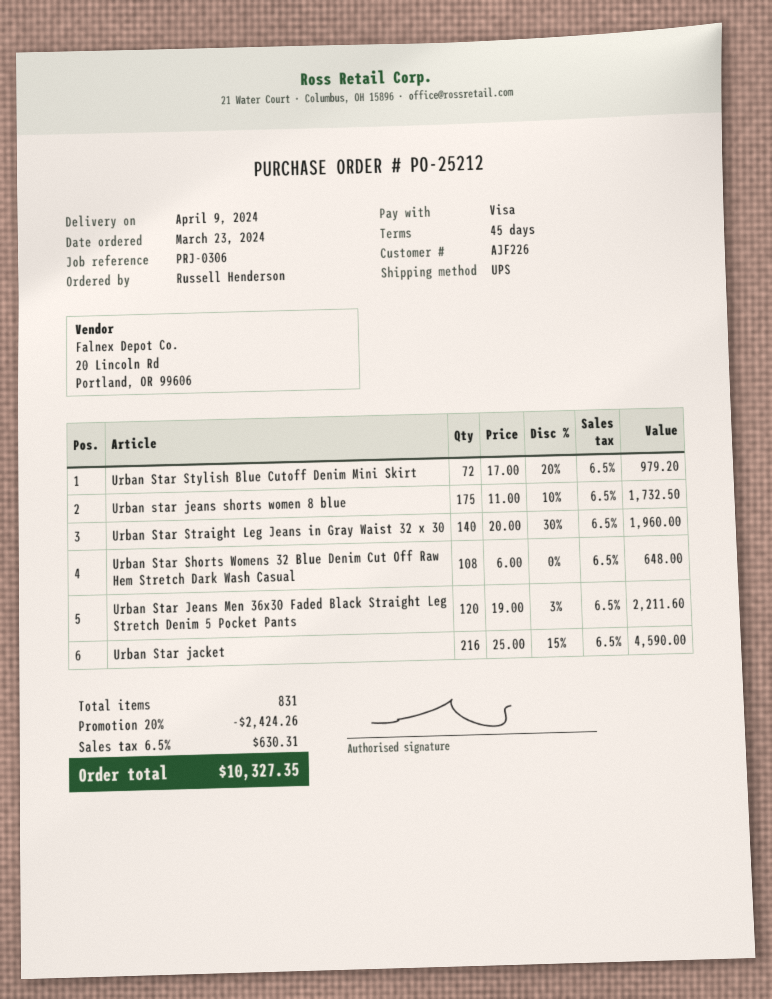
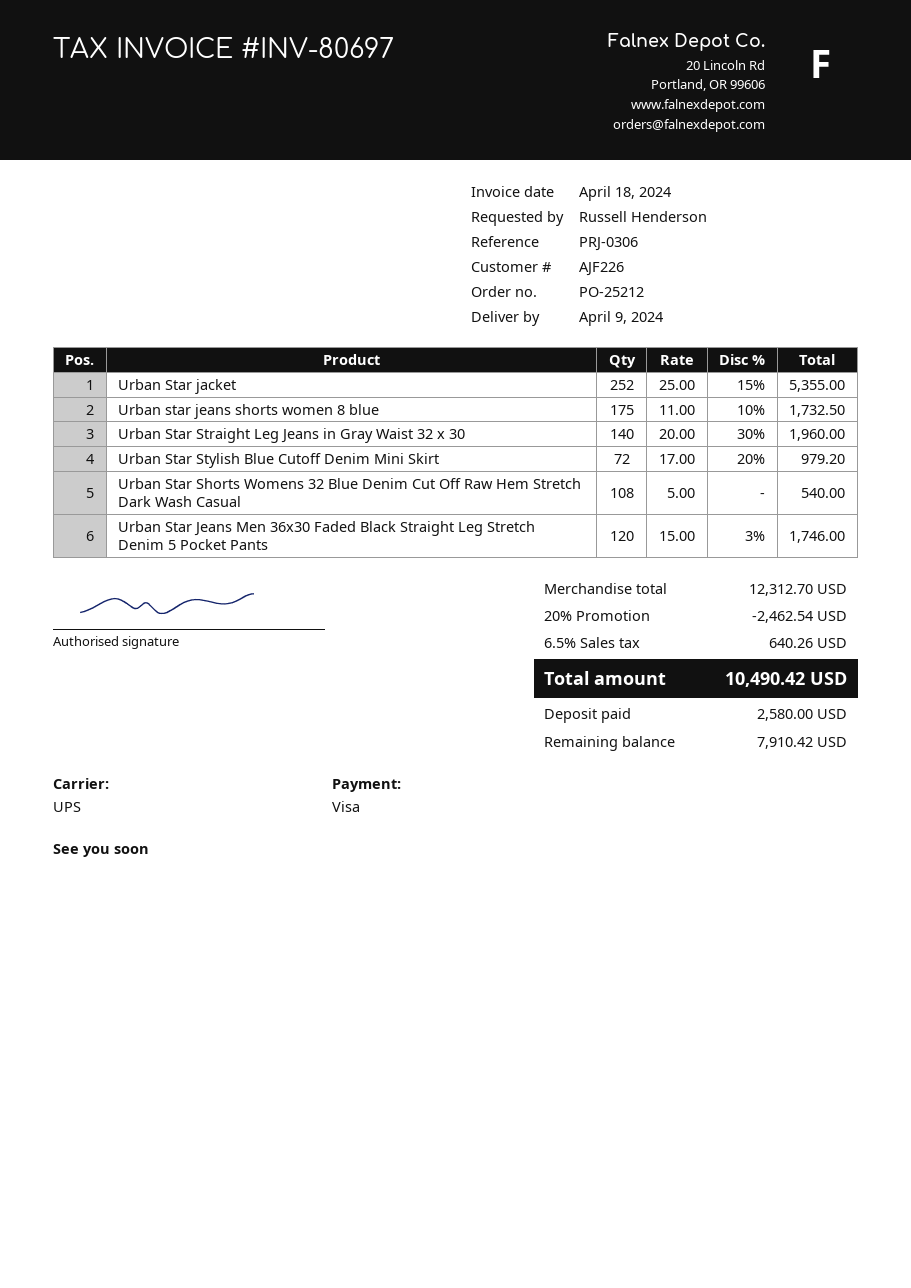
Urban Star Shorts Womens 32 Blue Denim Cut Off Raw Hem Stretch Dark Wash Casual: 108 x 6.00 = 648.00 -> 108 x 5.00 = 540.00
Urban Star Jeans Men 36x30 Faded Black Straight Leg Stretch Denim 5 Pocket Pants: 120 x 19.00 - 3% = 2211.60 -> 120 x 15.00 - 3% = 1746.00
Urban Star jacket: 216 x 25.00 - 15% = 4590.00 -> 252 x 25.00 - 15% = 5355.00
discount: 20% = 2424.26 -> 20% = 2462.54
tax: 6.5% = 630.31 -> 6.5% = 640.26
total: 10327.35 -> 10490.42

